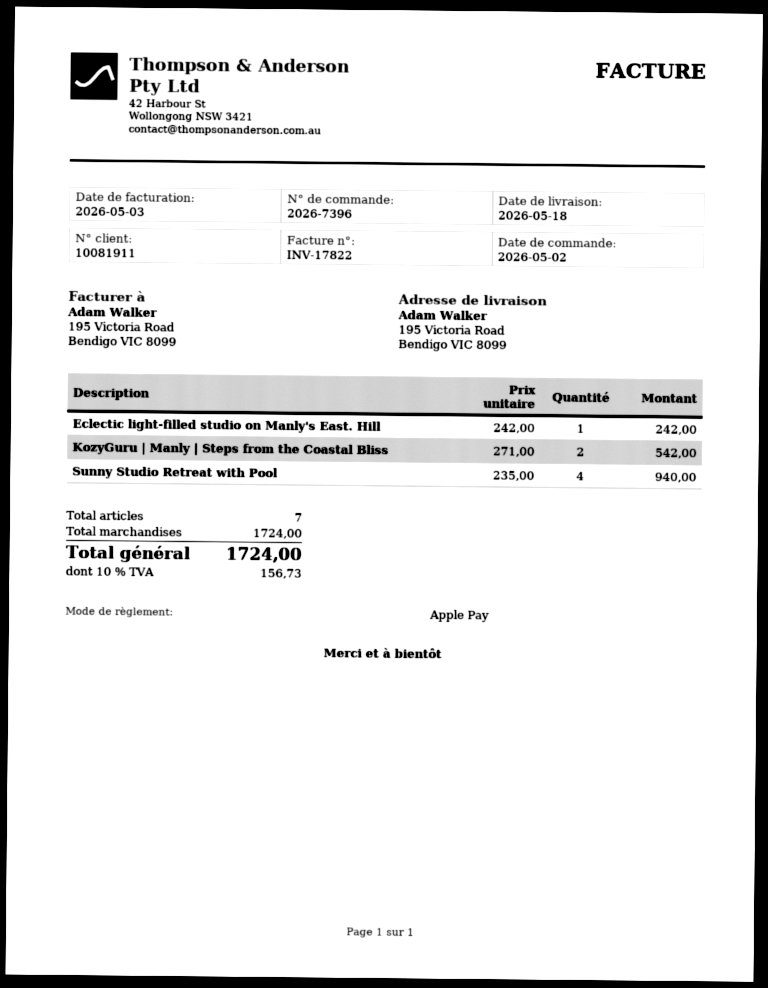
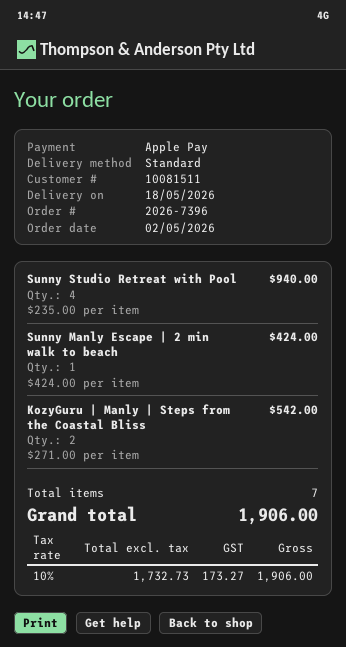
customer number: 10081911 -> 10081511
Eclectic light-filled studio on Manly's East. Hill: 1 x 242.00 = 242.00 -> none
Sunny Manly Escape | 2 min walk to beach: none -> 1 x 424.00 = 424.00
tax: 10% = 156.73 -> 10% = 173.27
total: 1724.00 -> 1906.00

